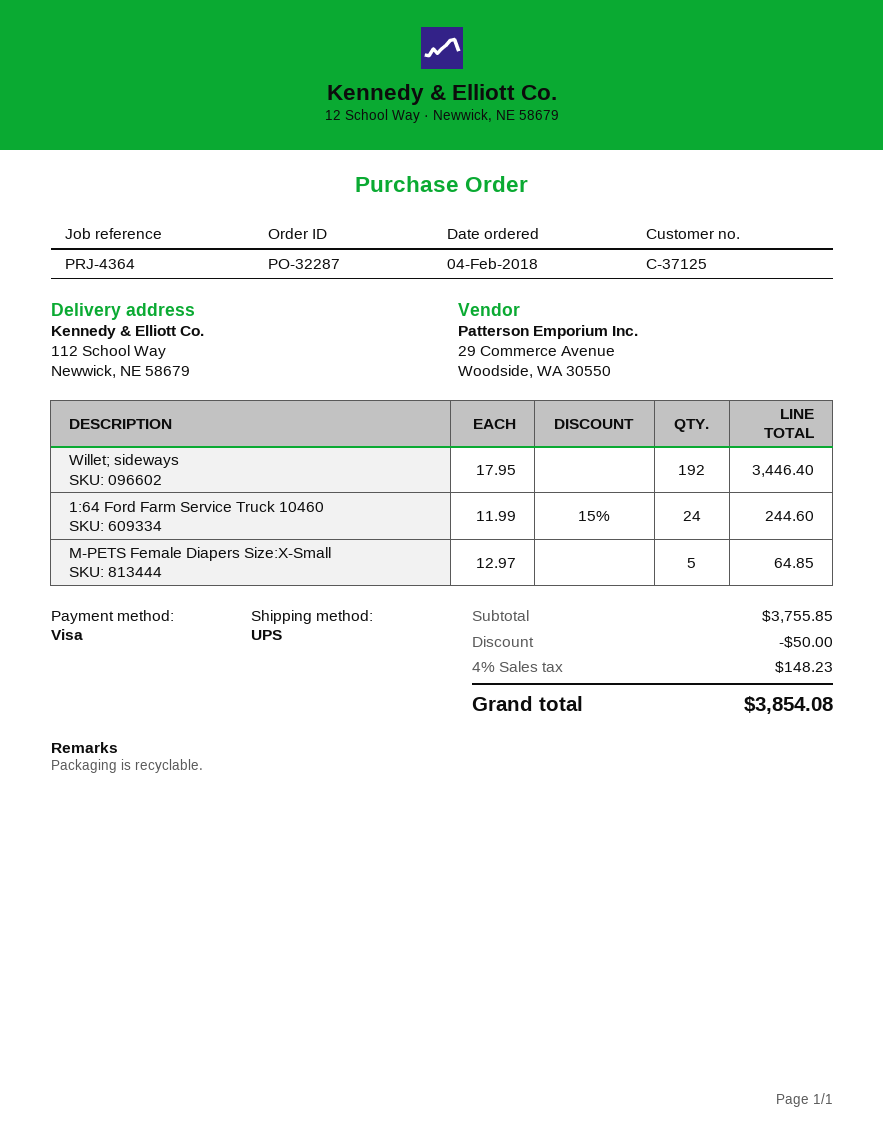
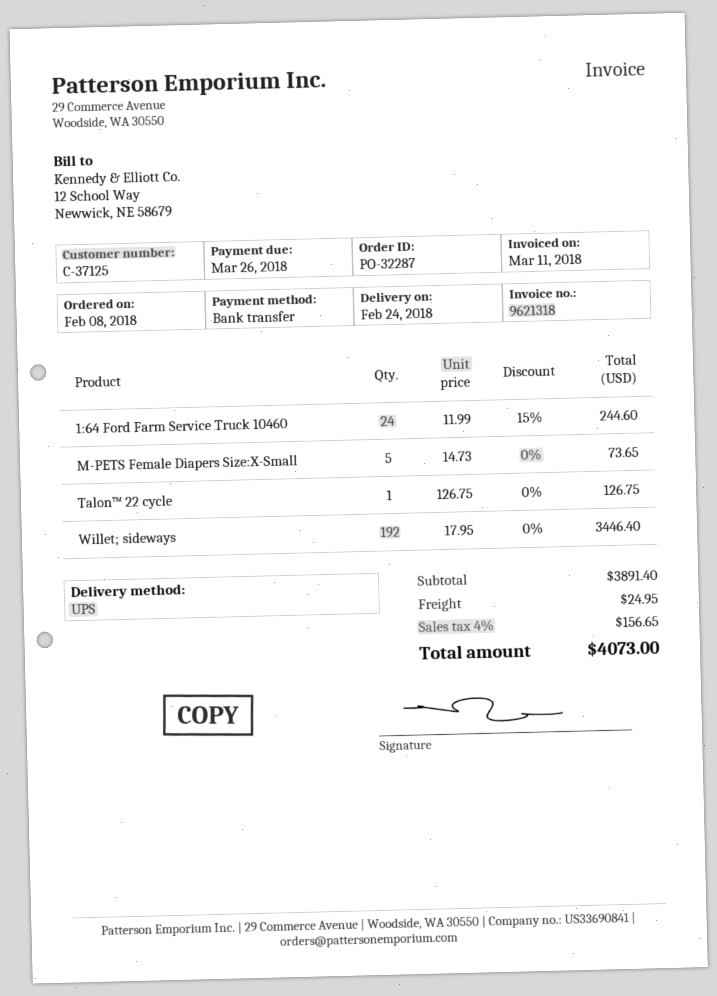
order date: 2018-02-04 -> 2018-02-08
payment method: Visa -> bank transfer
M-PETS Female Diapers Size:X-Small: 5 x 12.97 = 64.85 -> 5 x 14.73 = 73.65
Talon™ 22 cycle: none -> 1 x 126.75 = 126.75
subtotal: 3755.85 -> 3891.40
discount: 50.00 -> none
shipping: none -> 24.95
tax: 4% = 148.23 -> 4% = 156.65
total: 3854.08 -> 4073.00

